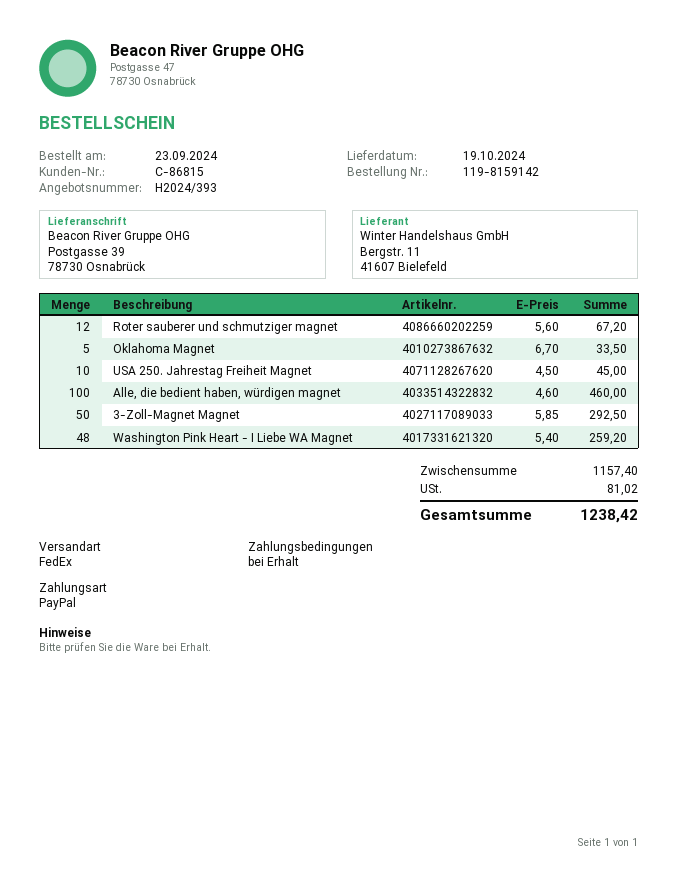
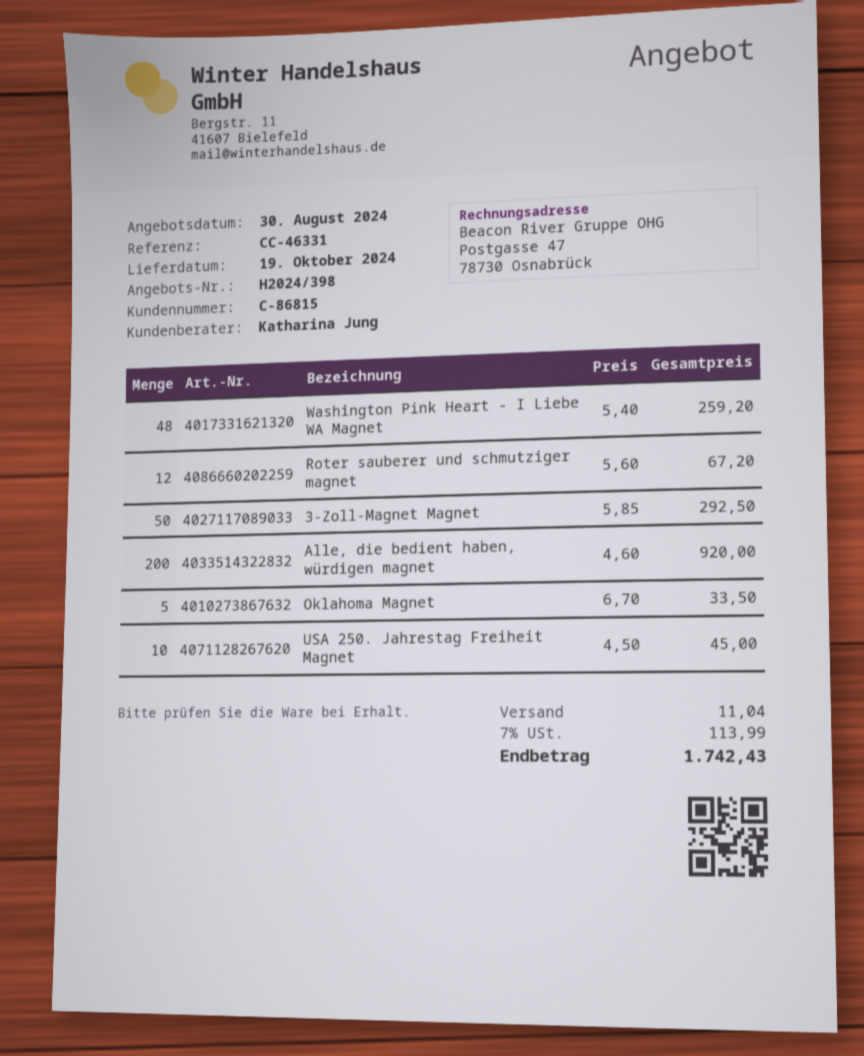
quote number: H2024/393 -> H2024/398
Alle, die bedient haben, würdigen magnet: 100 x 4.60 = 460.00 -> 200 x 4.60 = 920.00
shipping: none -> 11.04
tax: 81.02 -> 113.99
total: 1238.42 -> 1742.43

